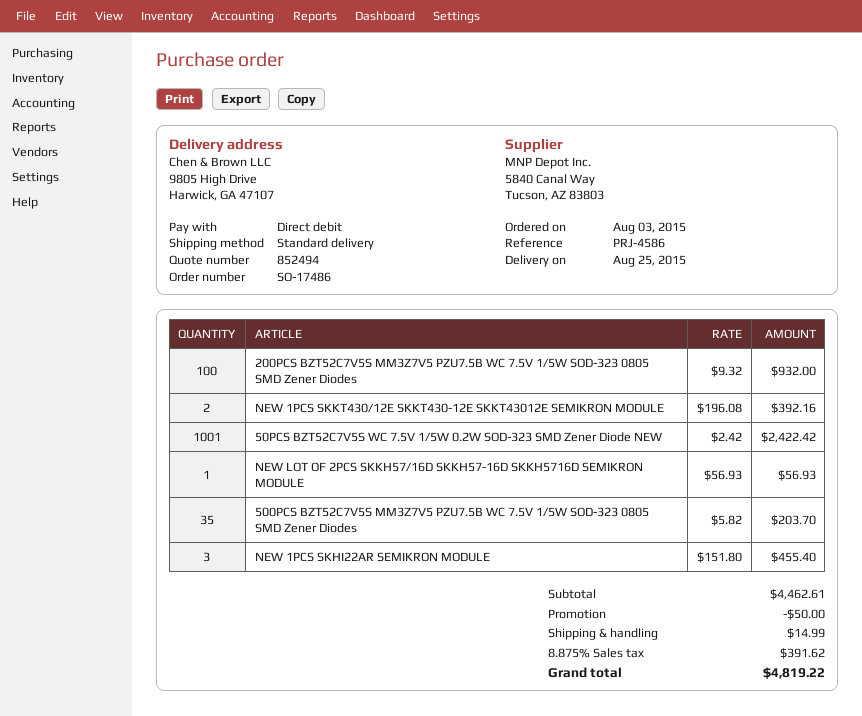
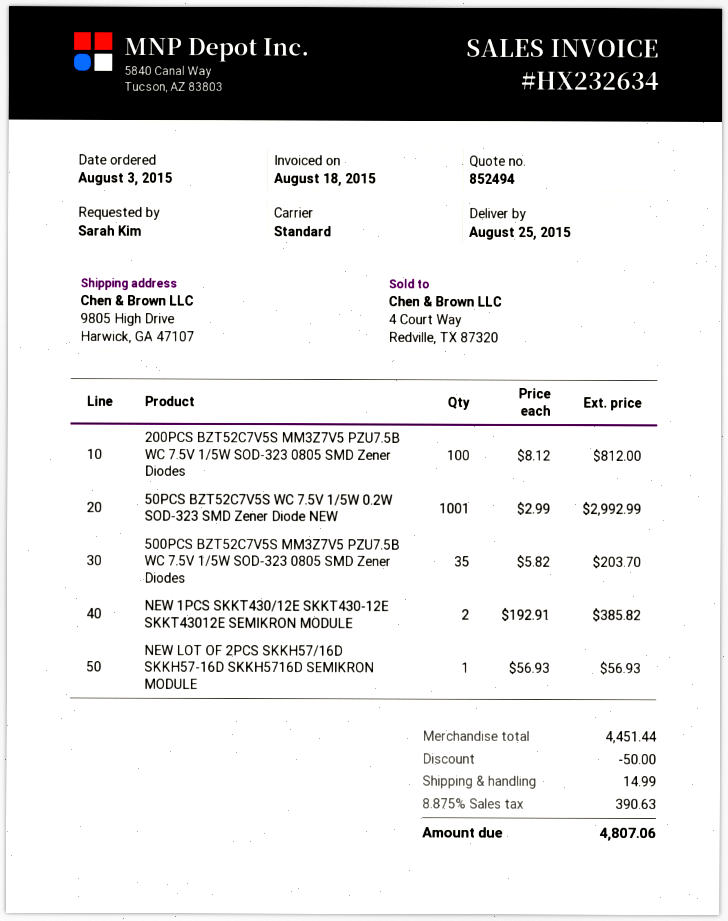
200PCS BZT52C7V5S MM3Z7V5 PZU7.5B WC 7.5V 1/5W SOD-323 0805 SMD Zener Diodes: 100 x 9.32 = 932.00 -> 100 x 8.12 = 812.00
NEW 1PCS SKKT430/12E SKKT430-12E SKKT43012E SEMIKRON MODULE: 2 x 196.08 = 392.16 -> 2 x 192.91 = 385.82
50PCS BZT52C7V5S WC 7.5V 1/5W 0.2W SOD-323 SMD Zener Diode NEW: 1001 x 2.42 = 2422.42 -> 1001 x 2.99 = 2992.99
NEW 1PCS SKHI22AR SEMIKRON MODULE: 3 x 151.80 = 455.40 -> none
subtotal: 4462.61 -> 4451.44
tax: 8.875% = 391.62 -> 8.875% = 390.63
total: 4819.22 -> 4807.06

